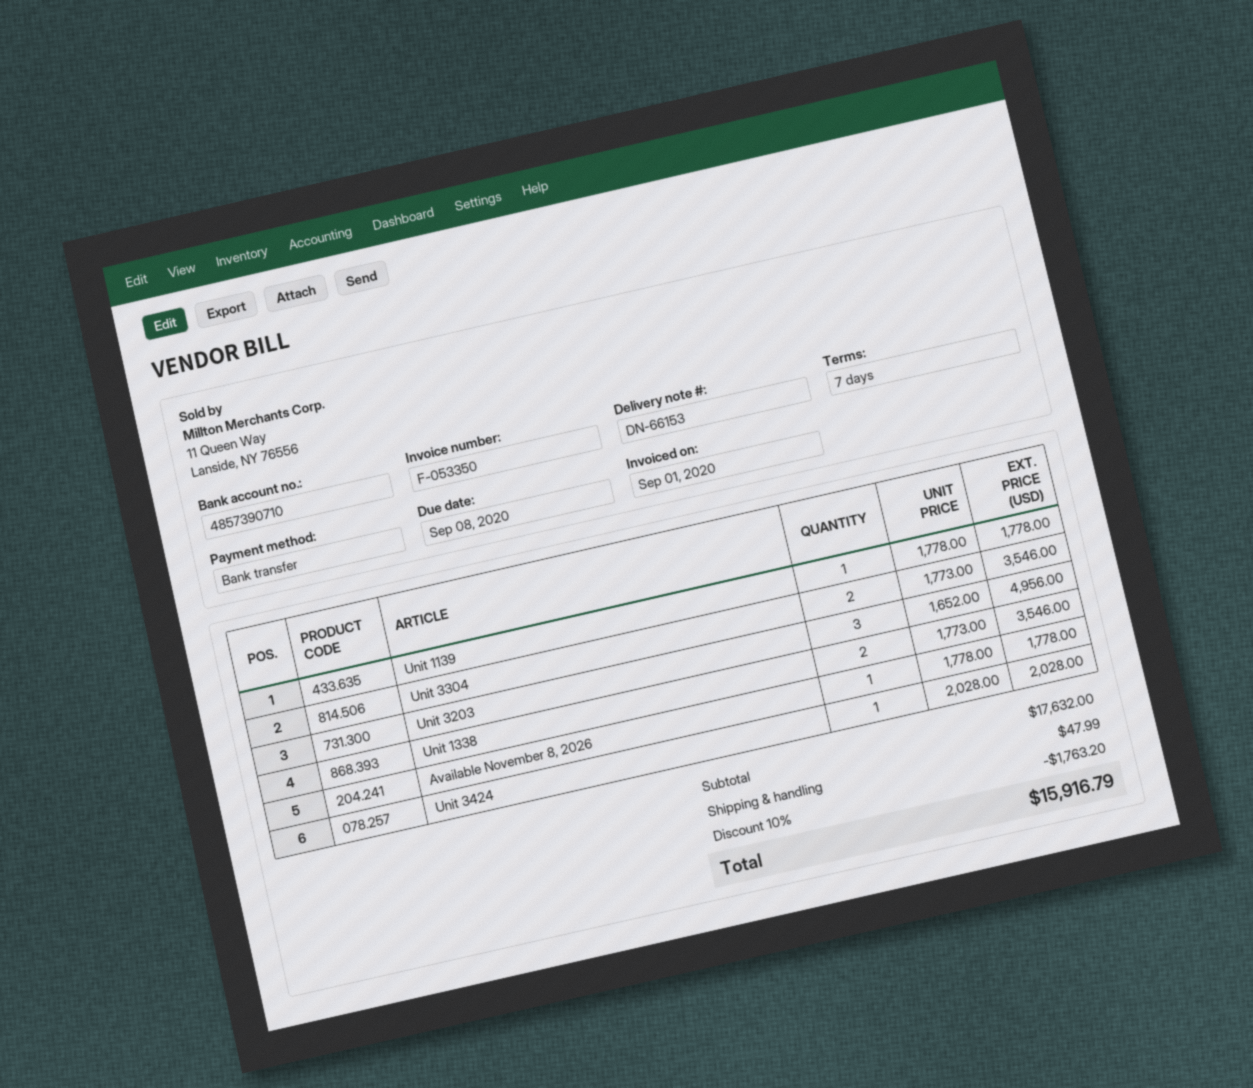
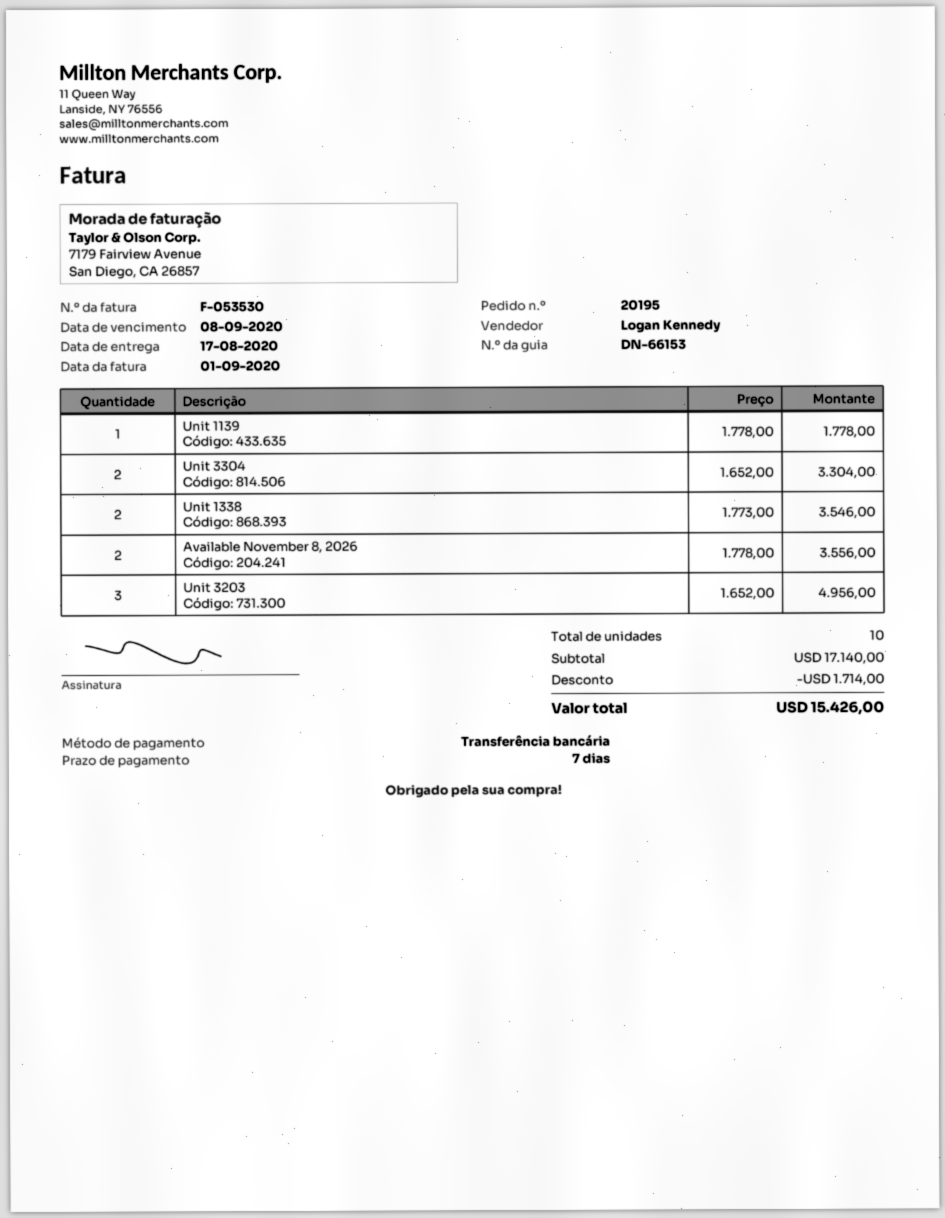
invoice number: F-053350 -> F-053530
Unit 3304: 2 x 1773.00 = 3546.00 -> 2 x 1652.00 = 3304.00
Available November 8, 2026: 1 x 1778.00 = 1778.00 -> 2 x 1778.00 = 3556.00
Unit 3424: 1 x 2028.00 = 2028.00 -> none
subtotal: 17632.00 -> 17140.00
discount: 1763.20 -> 1714.00
shipping: 47.99 -> none
total: 15916.79 -> 15426.00

